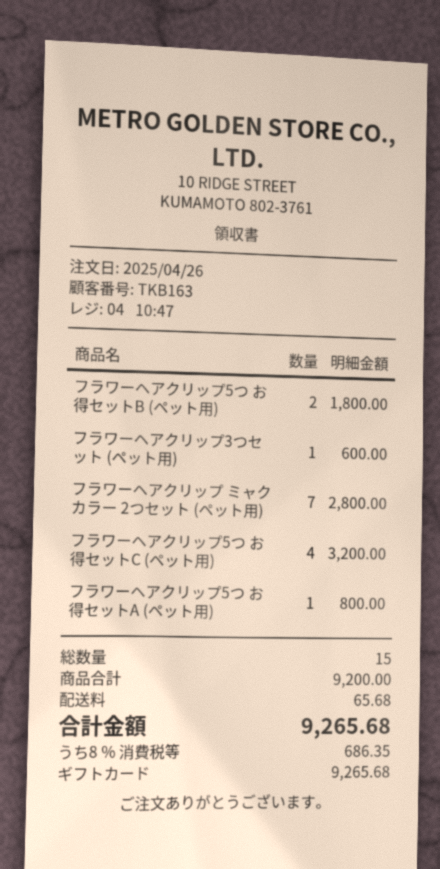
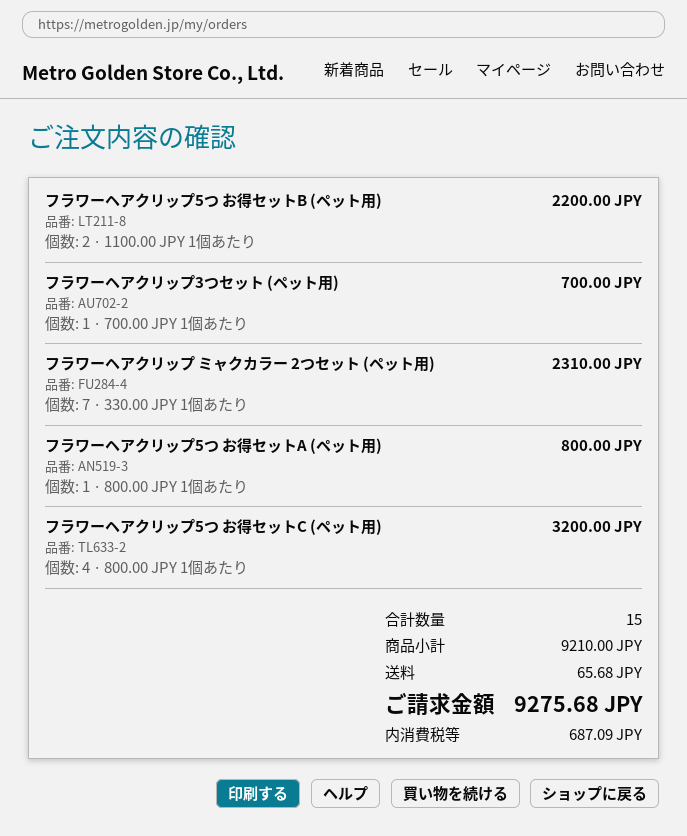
フラワーヘアクリップ5つ お得セットB (ペット用): 2 for 1800.00 -> 2 for 2200.00
フラワーヘアクリップ3つセット (ペット用): 1 for 600.00 -> 1 for 700.00
フラワーヘアクリップ ミャクカラー 2つセット (ペット用): 7 for 2800.00 -> 7 for 2310.00
subtotal: 9200.00 -> 9210.00
tax: 686.35 -> 687.09
total: 9265.68 -> 9275.68

